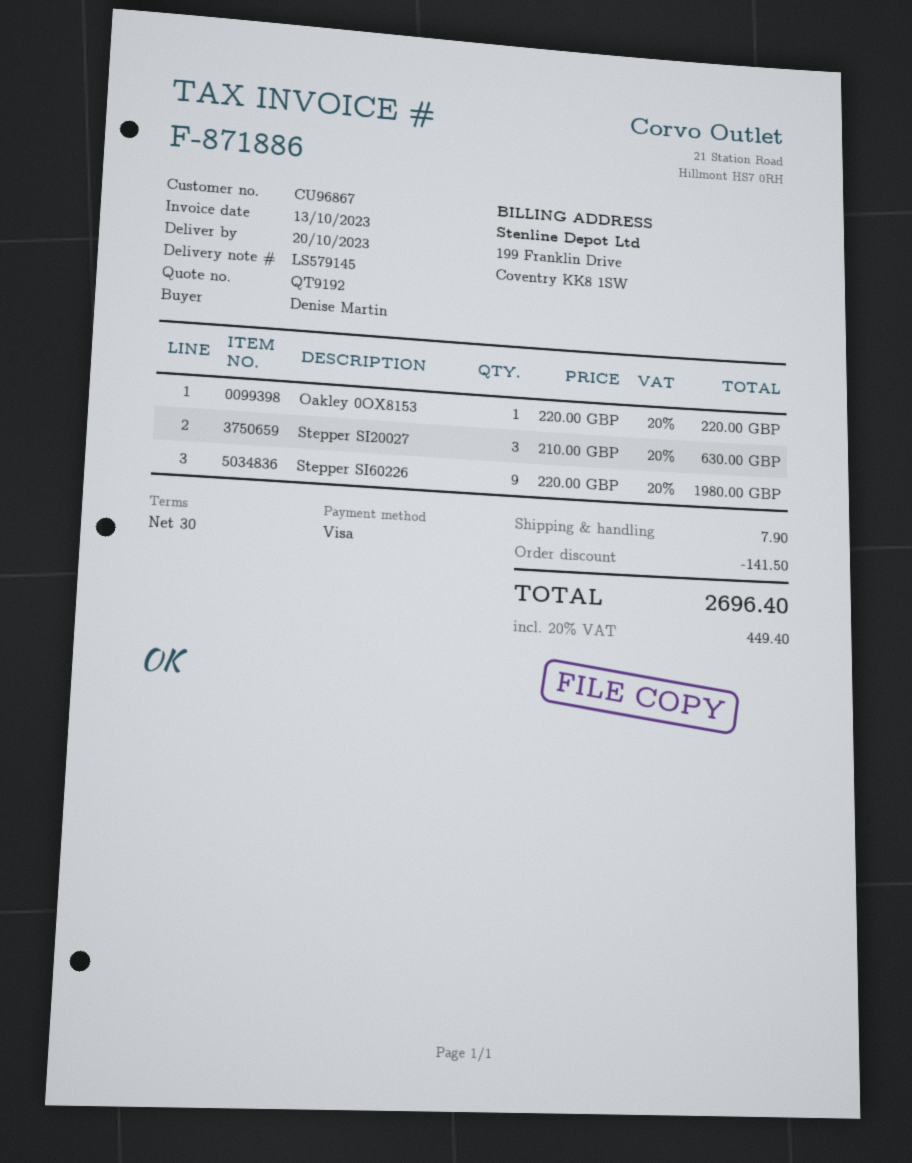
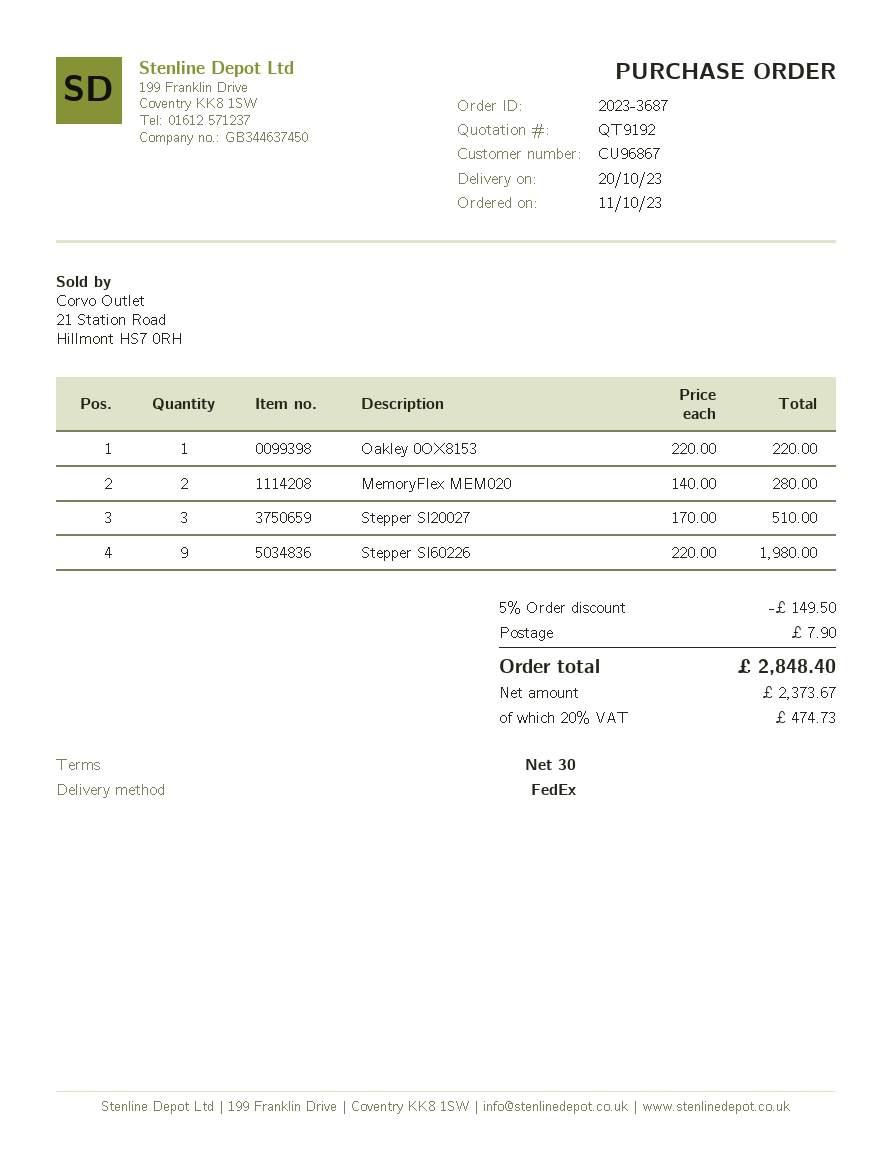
Stepper SI20027: 3 x 210.00 = 630.00 -> 3 x 170.00 = 510.00
MemoryFlex MEM020: none -> 2 x 140.00 = 280.00
discount: 141.50 -> 149.50
tax: 20% = 449.40 -> 20% = 474.73
total: 2696.40 -> 2848.40

